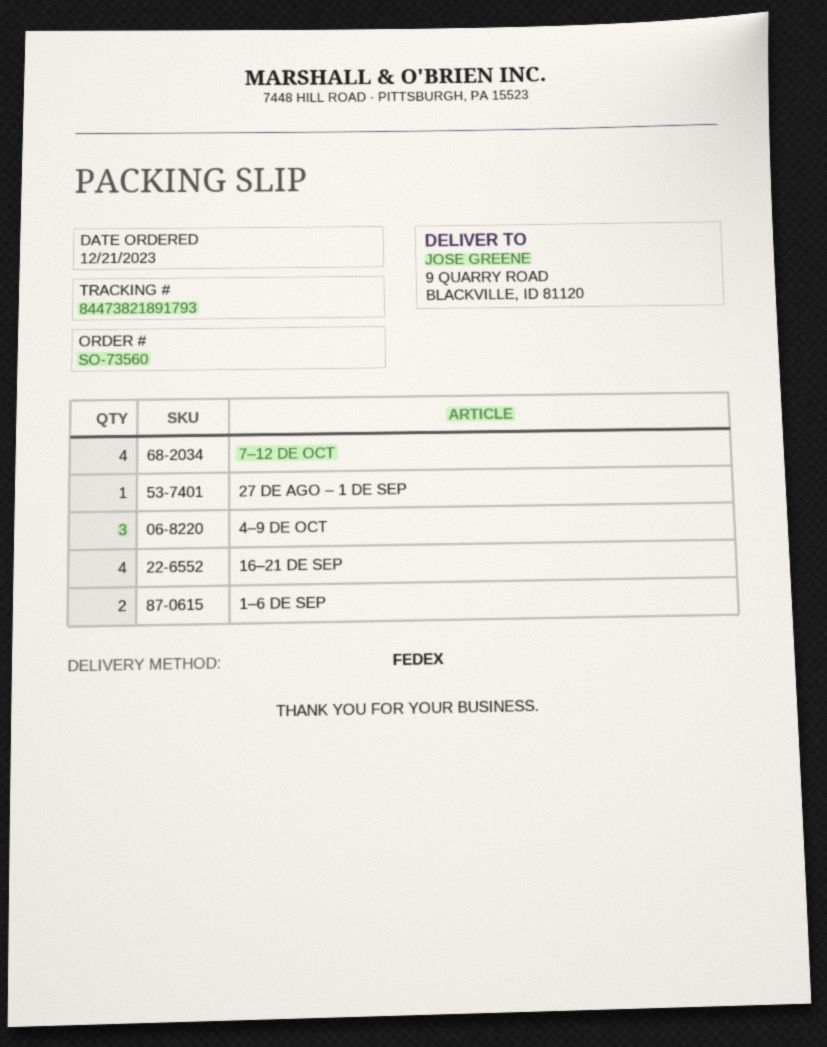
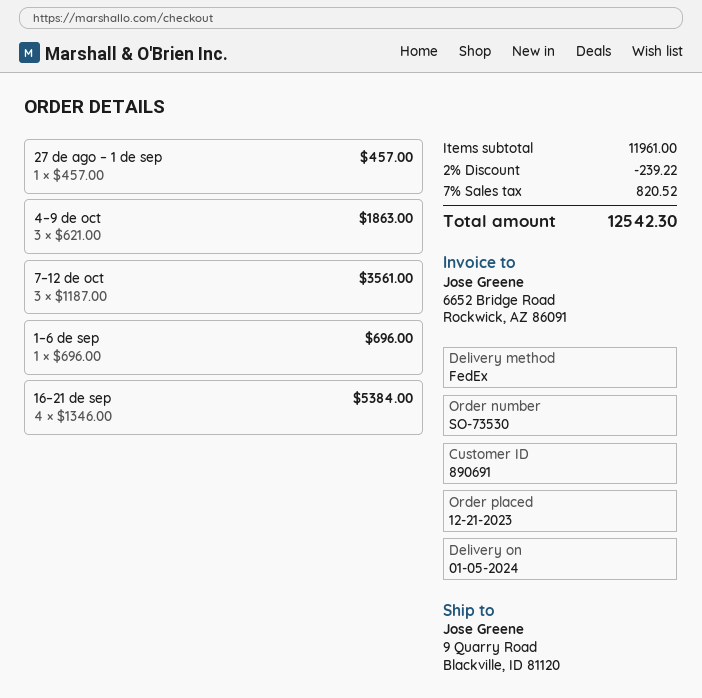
order number: SO-73560 -> SO-73530
7–12 DE OCT: 4 -> 3
1–6 DE SEP: 2 -> 1

